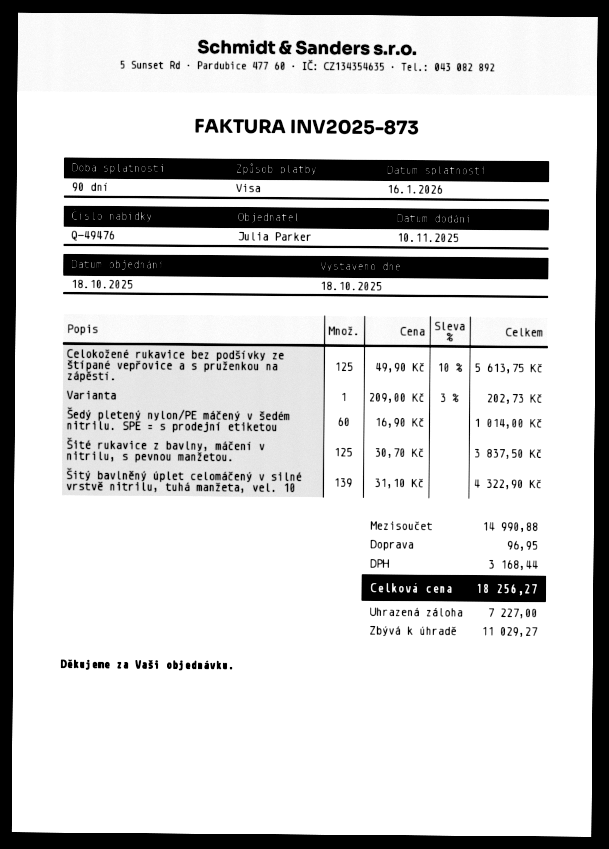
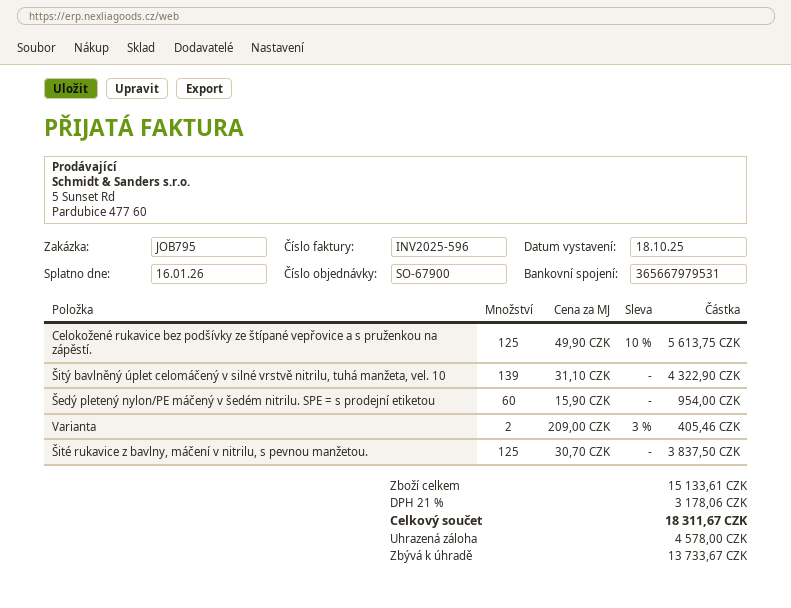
invoice number: INV2025-873 -> INV2025-596
Varianta: 1 x 209.00 - 3% = 202.73 -> 2 x 209.00 - 3% = 405.46
Šedý pletený nylon/PE máčený v šedém nitrilu. SPE = s prodejní etiketou: 60 x 16.90 = 1014.00 -> 60 x 15.90 = 954.00
subtotal: 14990.88 -> 15133.61
shipping: 96.95 -> none
tax: 3168.44 -> 3178.06
total: 18256.27 -> 18311.67
deposit: 7227.00 -> 4578.00
balance: 11029.27 -> 13733.67

